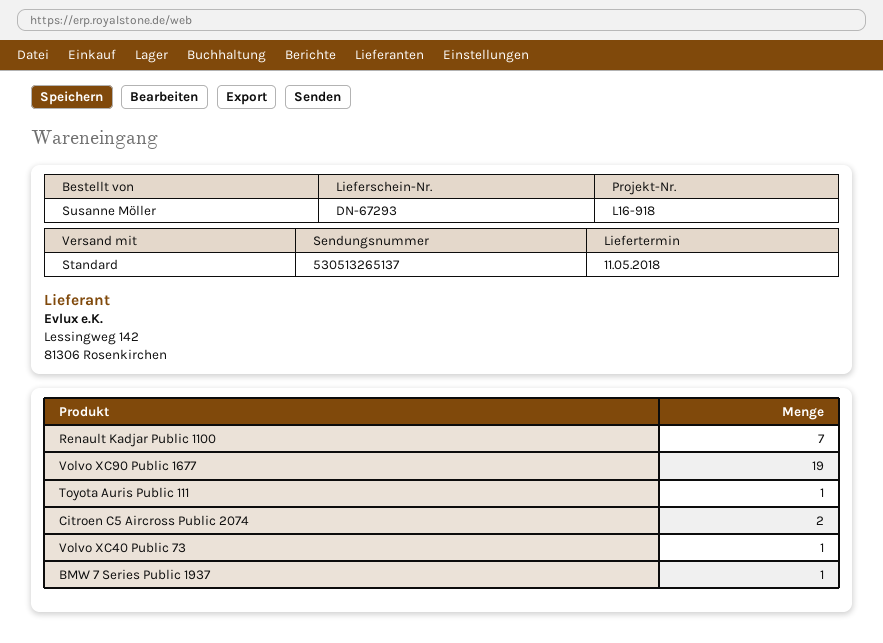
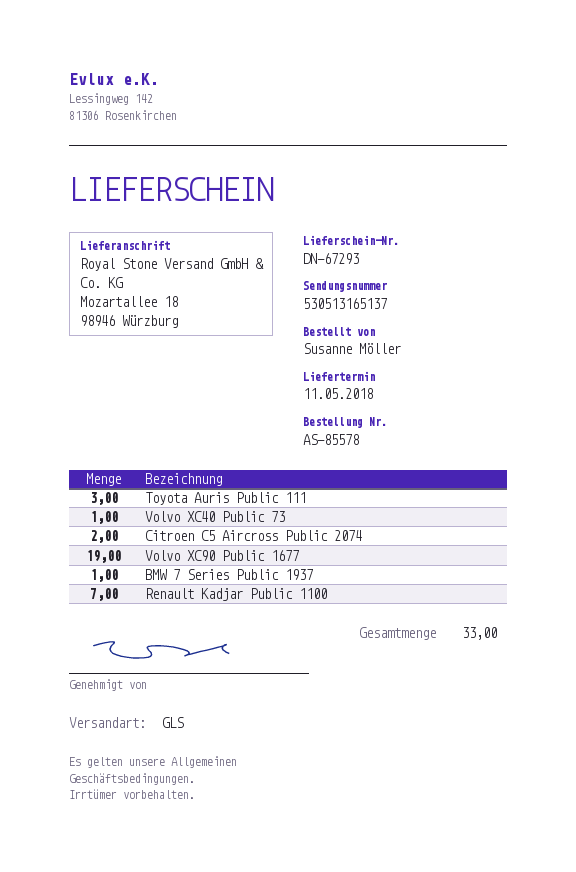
shipping method: standard -> GLS
tracking number: 530513265137 -> 530513165137
Toyota Auris Public 111: 1 -> 3

